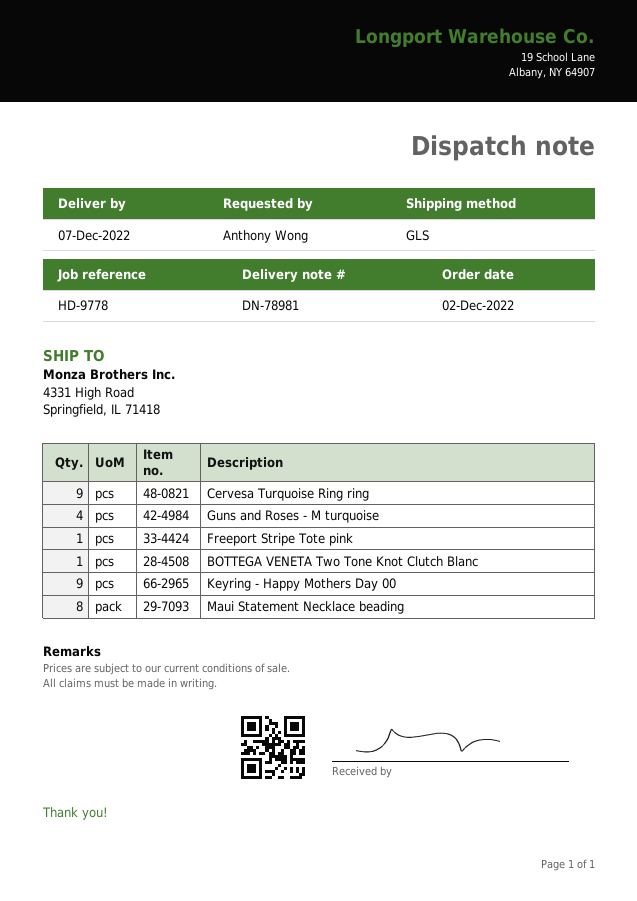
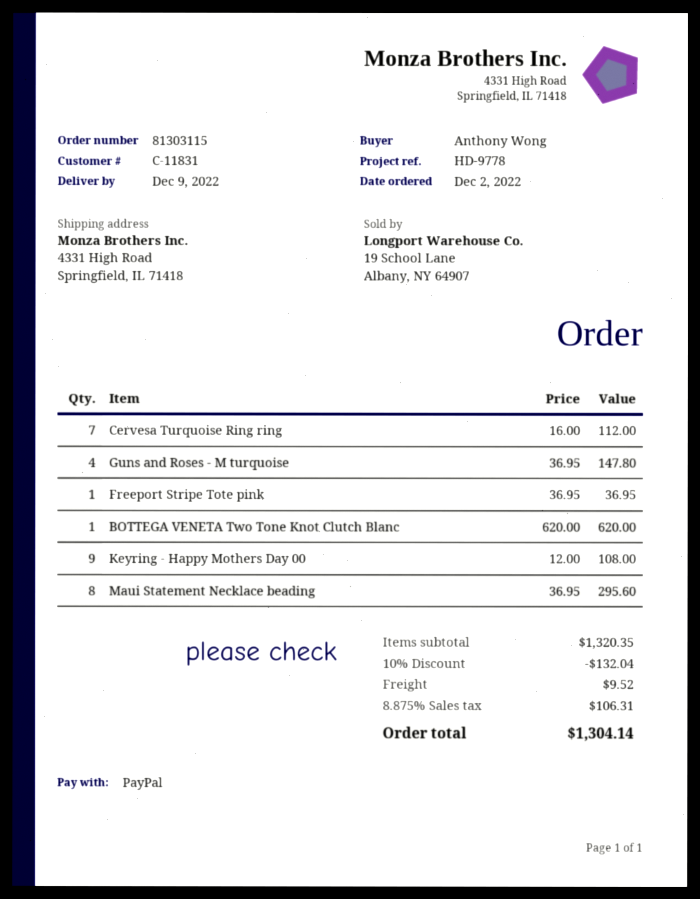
delivery date: 2022-12-07 -> 2022-12-09
Cervesa Turquoise Ring ring: 9 -> 7

